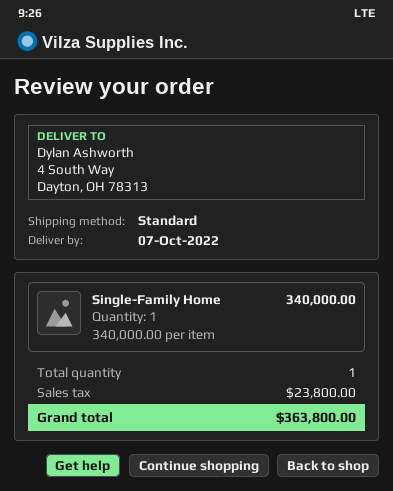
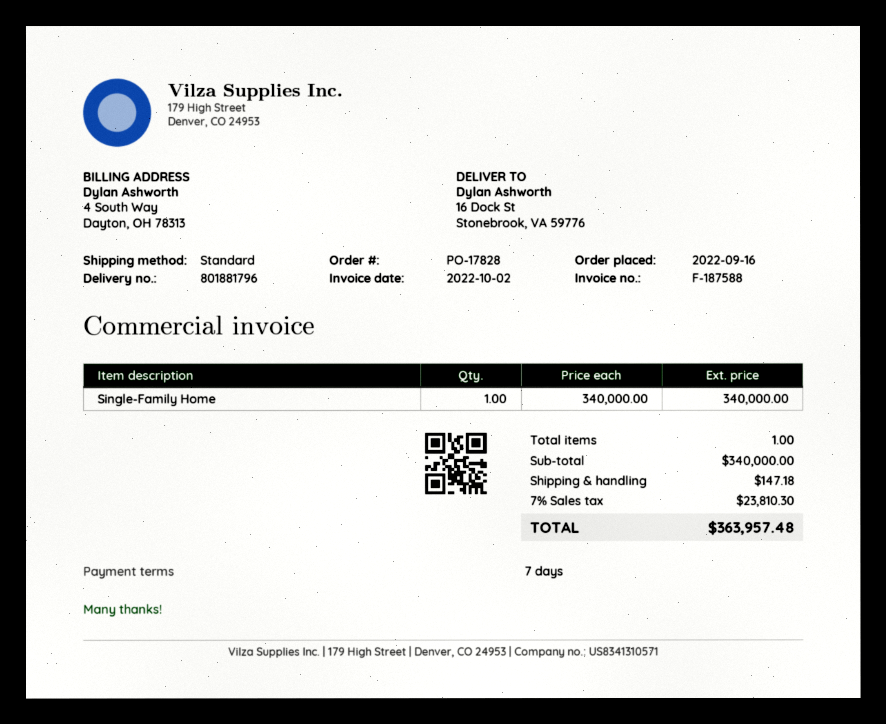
ship to: 4 South Way, Dayton, OH 78313 -> 16 Dock St, Stonebrook, VA 59776
shipping: none -> 147.18
tax: 23800.00 -> 23810.30
total: 363800.00 -> 363957.48

